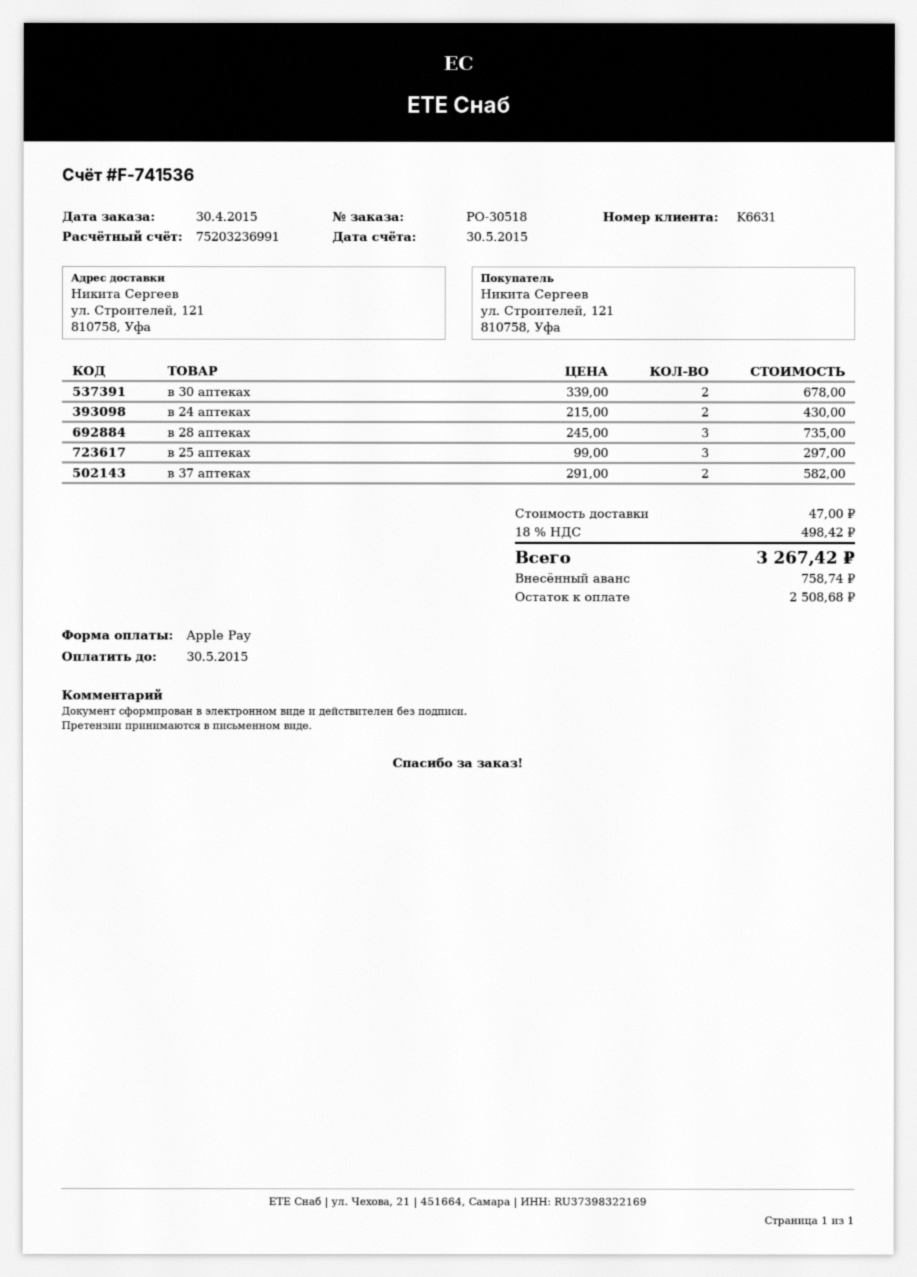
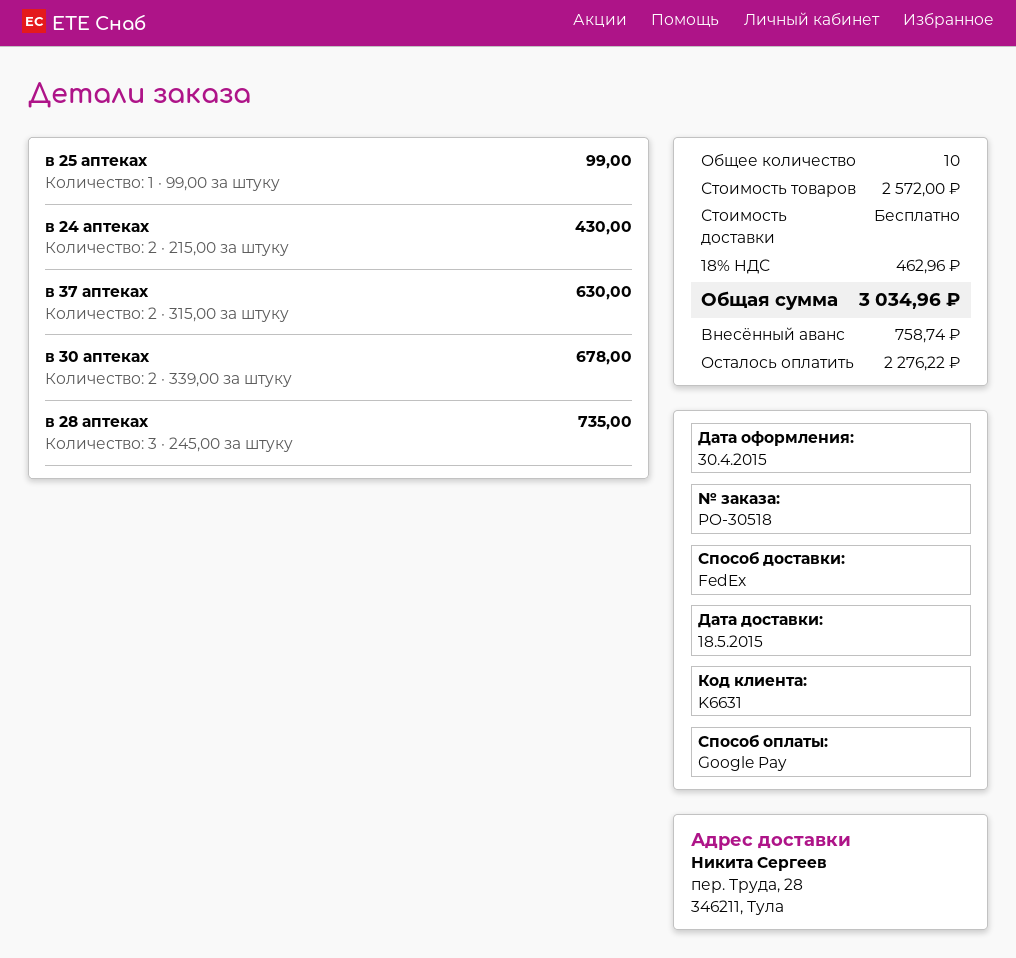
payment method: Apple Pay -> Google Pay
ship to: ул. Строителей, 121, 810758, Уфа -> пер. Труда, 28, 346211, Тула
в 25 аптеках: 3 x 99.00 = 297.00 -> 1 x 99.00 = 99.00
в 37 аптеках: 2 x 291.00 = 582.00 -> 2 x 315.00 = 630.00
shipping: 47.00 -> 0.00
tax: 18% = 498.42 -> 18% = 462.96
total: 3267.42 -> 3034.96
balance: 2508.68 -> 2276.22

